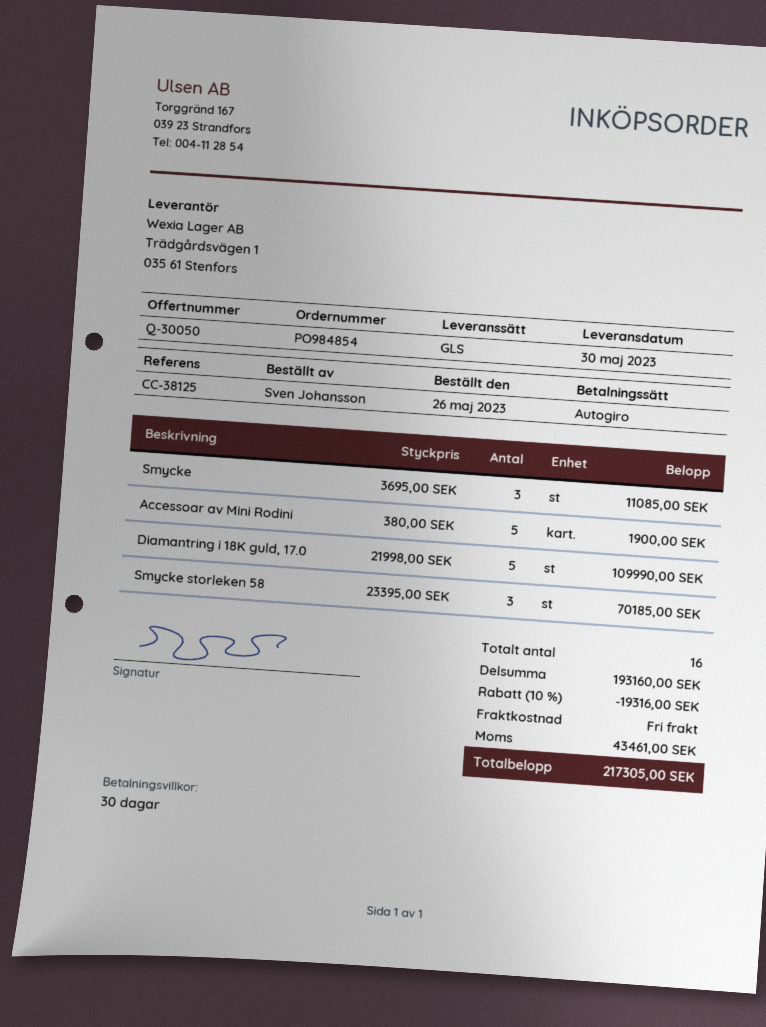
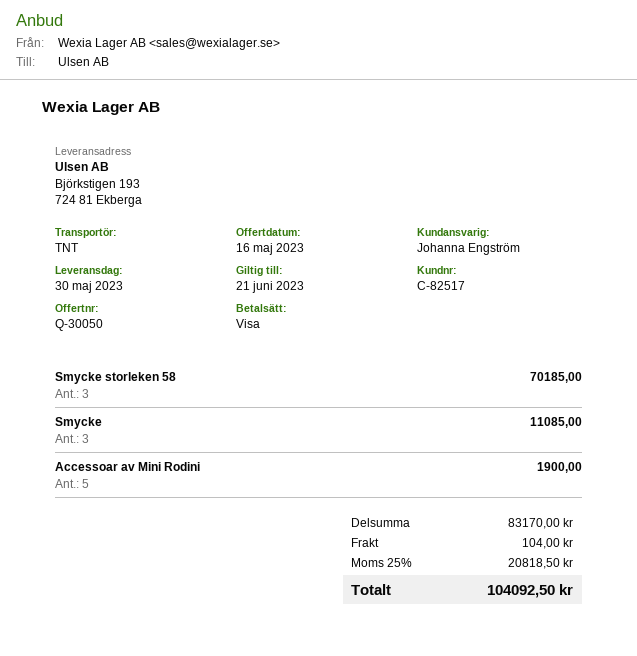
payment method: direct debit -> Visa
shipping method: GLS -> TNT
Diamantring i 18K guld, 17.0: 5 for 109990.00 -> none
subtotal: 193160.00 -> 83170.00
discount: 10% = 19316.00 -> none
shipping: 0.00 -> 104.00
tax: 43461.00 -> 20818.50
total: 217305.00 -> 104092.50

